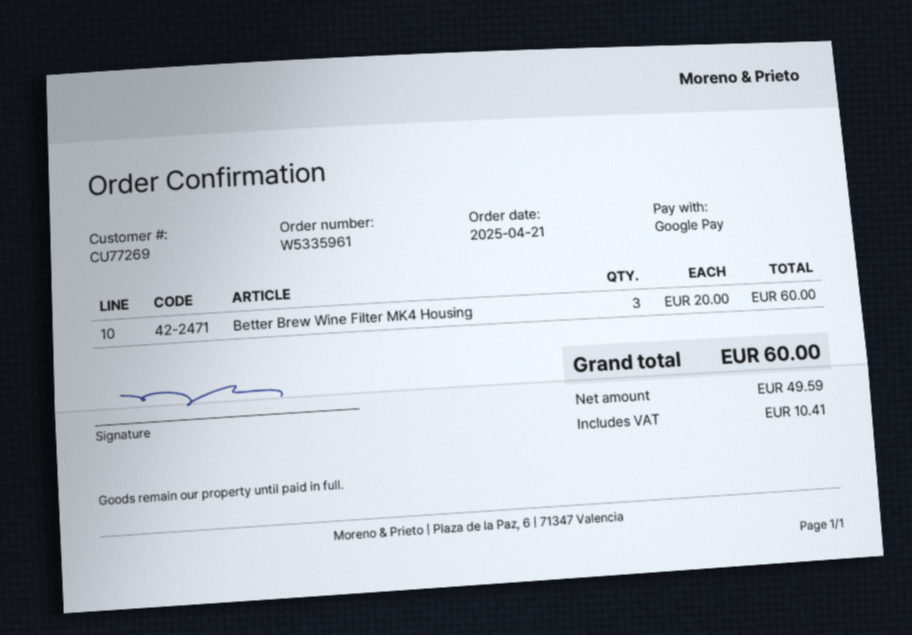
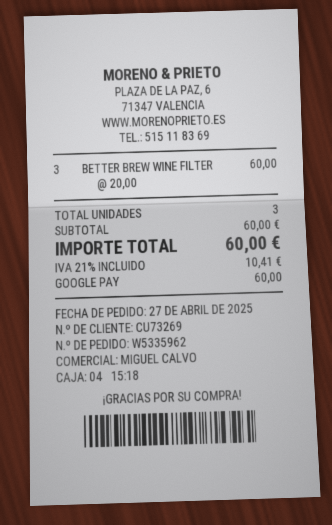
order number: W5335961 -> W5335962
order date: 2025-04-21 -> 2025-04-27
customer number: CU77269 -> CU73269

